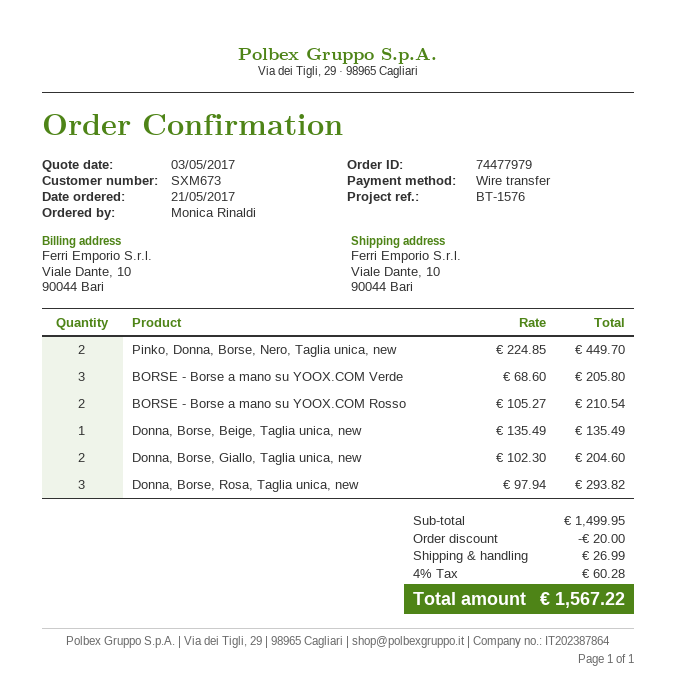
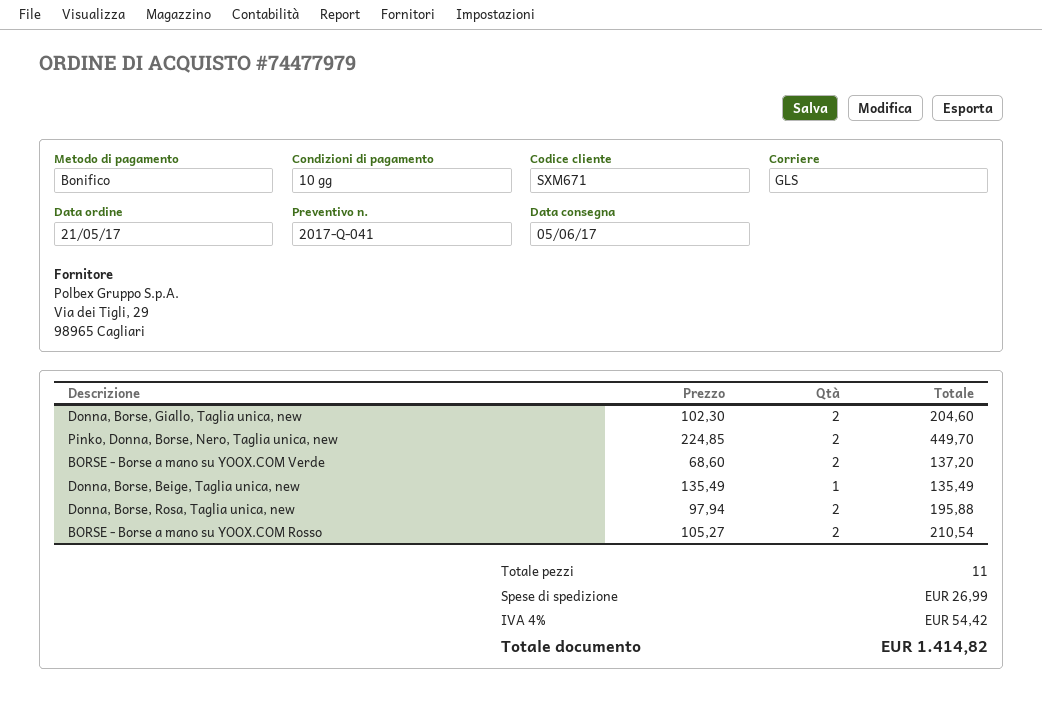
customer number: SXM673 -> SXM671
BORSE - Borse a mano su YOOX.COM Verde: 3 x 68.60 = 205.80 -> 2 x 68.60 = 137.20
Donna, Borse, Rosa, Taglia unica, new: 3 x 97.94 = 293.82 -> 2 x 97.94 = 195.88
discount: 20.00 -> none
tax: 4% = 60.28 -> 4% = 54.42
total: 1567.22 -> 1414.82

